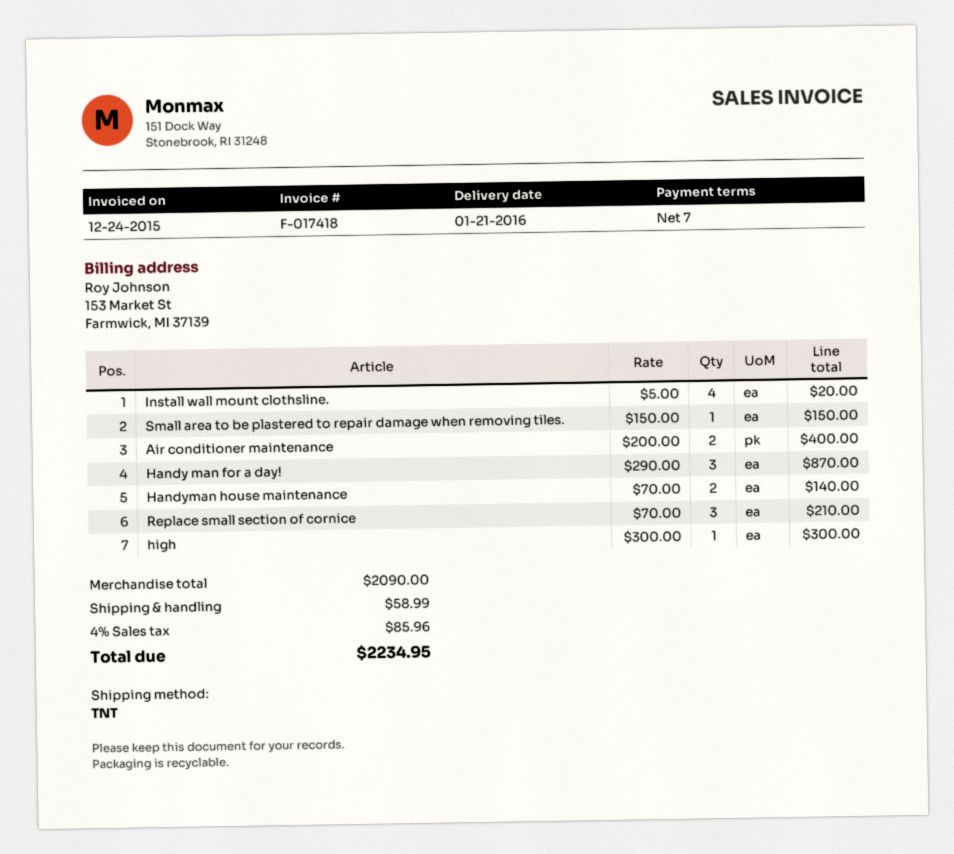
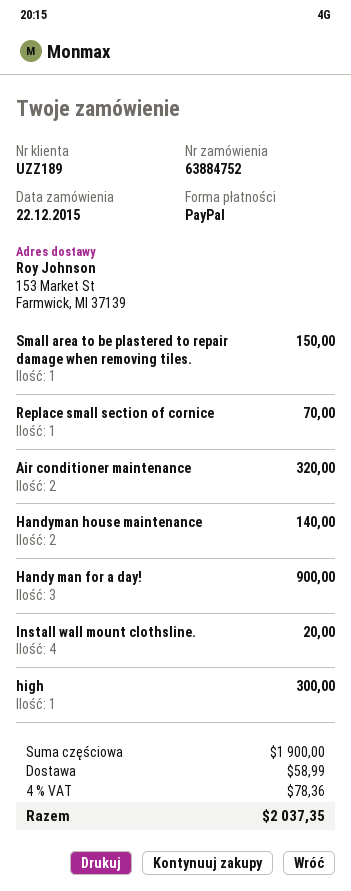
Air conditioner maintenance: 2 for 400.00 -> 2 for 320.00
Handy man for a day!: 3 for 870.00 -> 3 for 900.00
Replace small section of cornice: 3 for 210.00 -> 1 for 70.00
subtotal: 2090.00 -> 1900.00
tax: 4% = 85.96 -> 4% = 78.36
total: 2234.95 -> 2037.35

